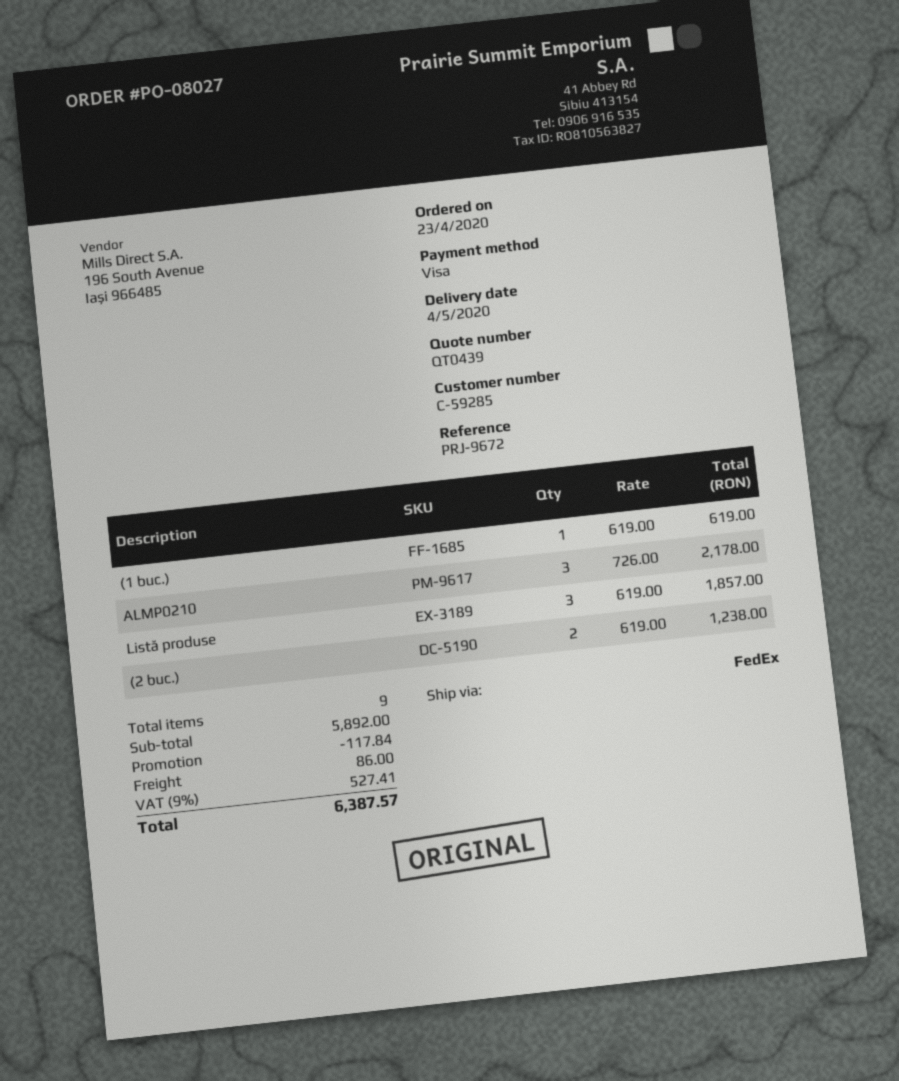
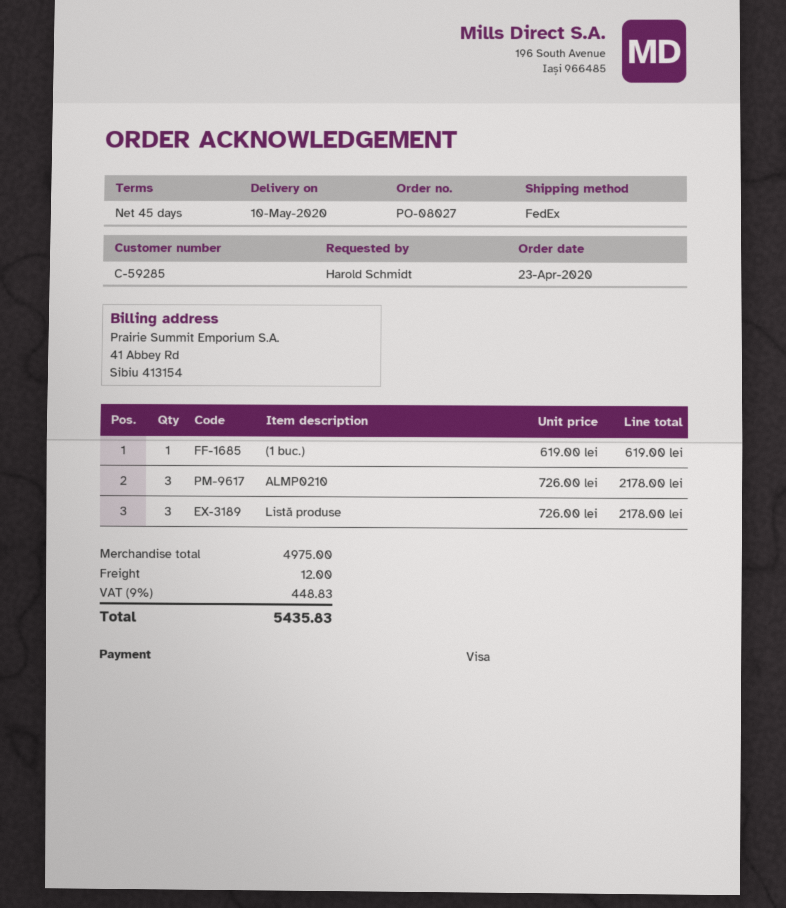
delivery date: 2020-05-04 -> 2020-05-10
Listă produse: 3 x 619.00 = 1857.00 -> 3 x 726.00 = 2178.00
(2 buc.): 2 x 619.00 = 1238.00 -> none
subtotal: 5892.00 -> 4975.00
discount: 117.84 -> none
shipping: 86.00 -> 12.00
tax: 9% = 527.41 -> 9% = 448.83
total: 6387.57 -> 5435.83

